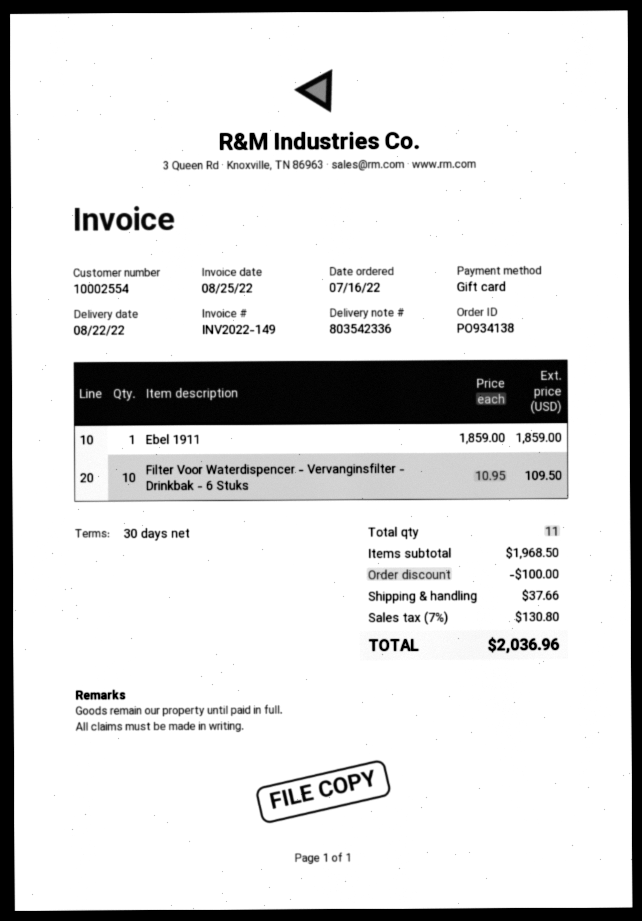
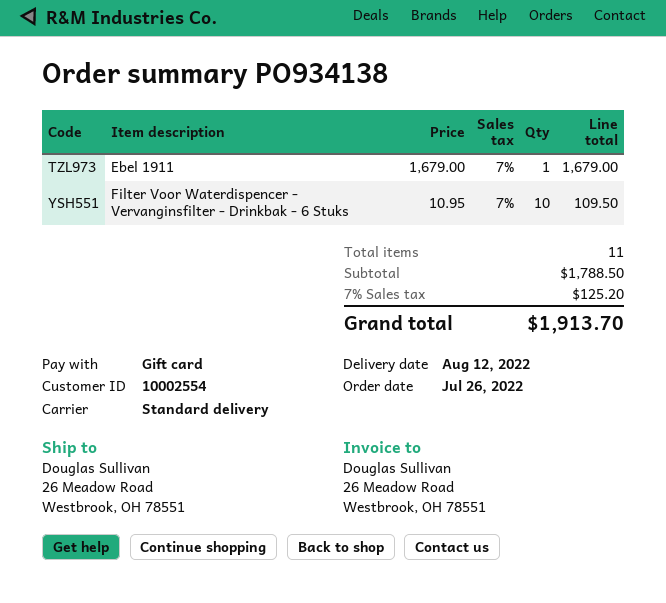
order date: 2022-07-16 -> 2022-07-26
delivery date: 2022-08-22 -> 2022-08-12
Ebel 1911: 1 x 1859.00 = 1859.00 -> 1 x 1679.00 = 1679.00
subtotal: 1968.50 -> 1788.50
discount: 100.00 -> none
shipping: 37.66 -> none
tax: 7% = 130.80 -> 7% = 125.20
total: 2036.96 -> 1913.70

